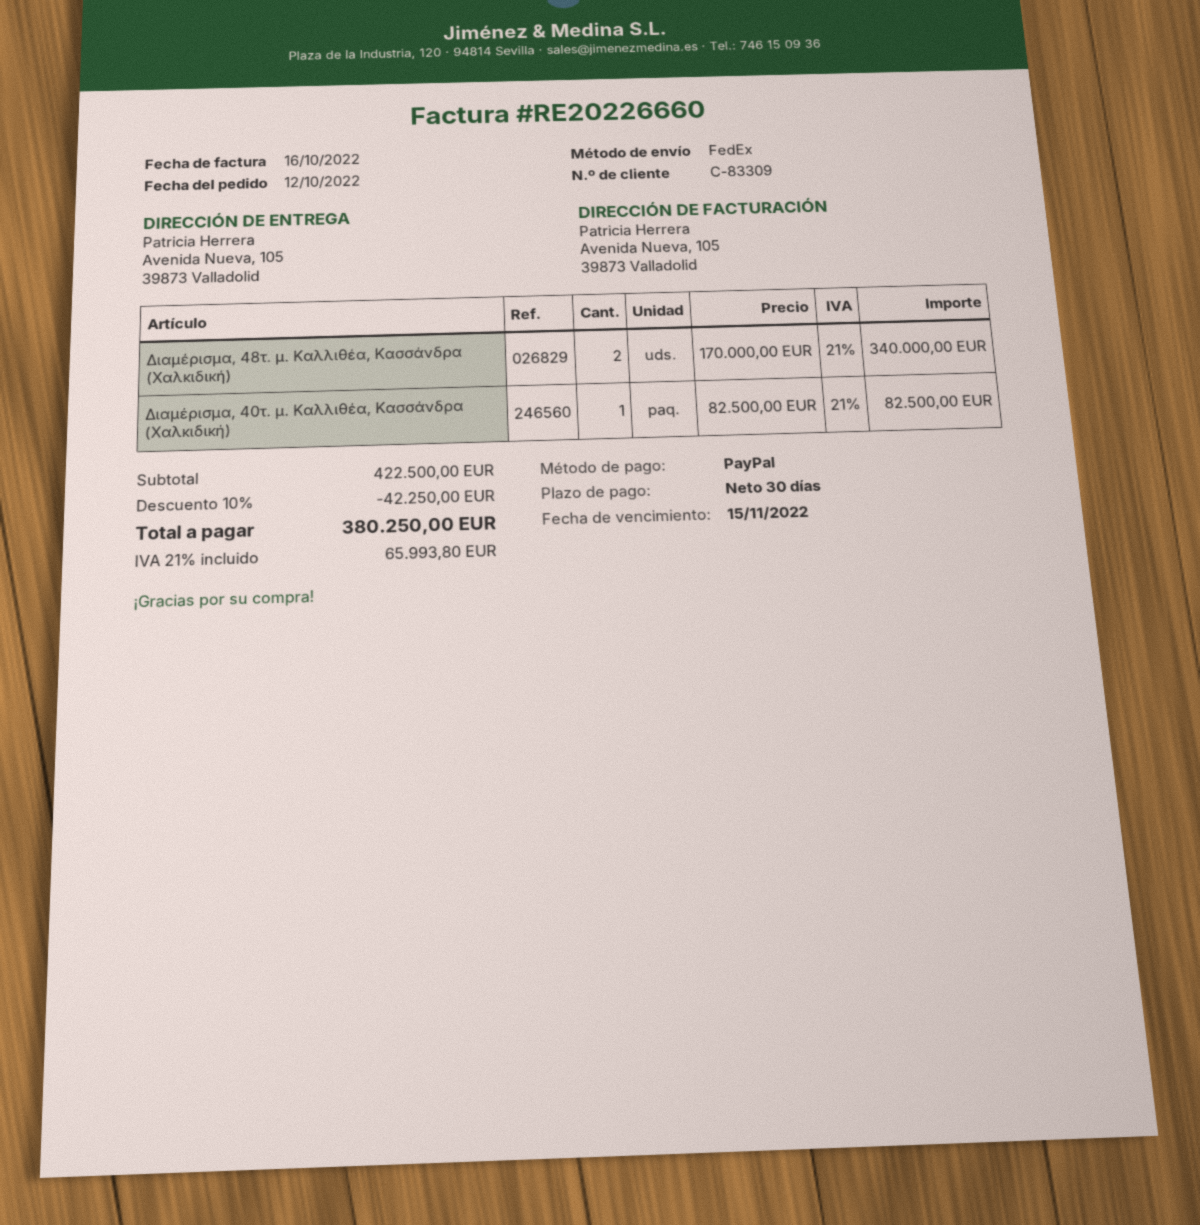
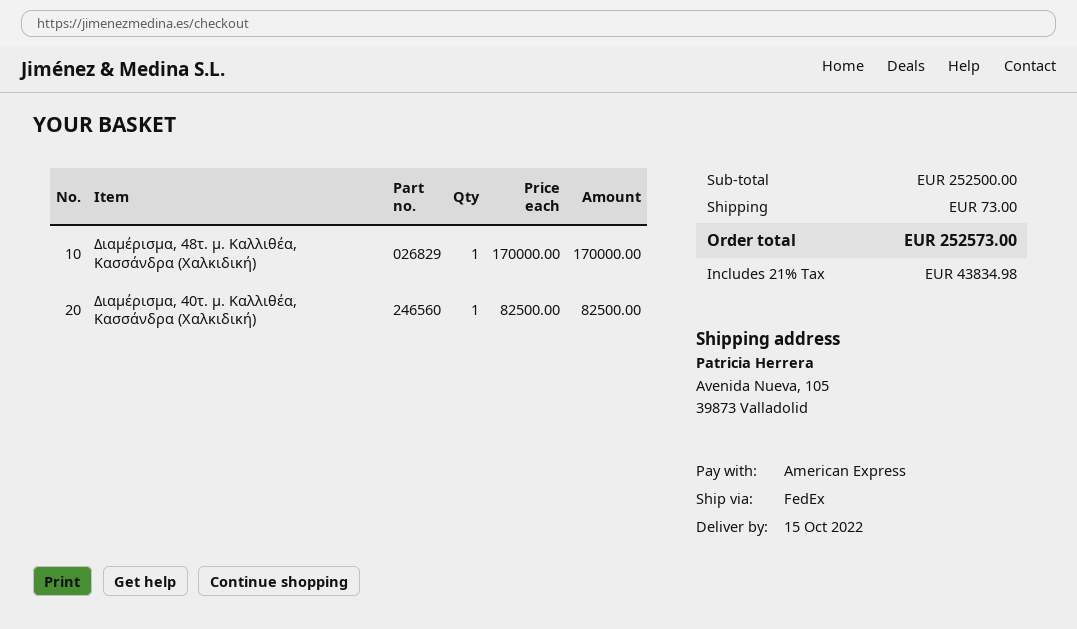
payment method: PayPal -> American Express
Διαμέρισμα, 48τ. μ. Καλλιθέα, Κασσάνδρα (Χαλκιδική): 2 x 170000.00 = 340000.00 -> 1 x 170000.00 = 170000.00
subtotal: 422500.00 -> 252500.00
discount: 10% = 42250.00 -> none
shipping: none -> 73.00
tax: 21% = 65993.80 -> 21% = 43834.98
total: 380250.00 -> 252573.00

